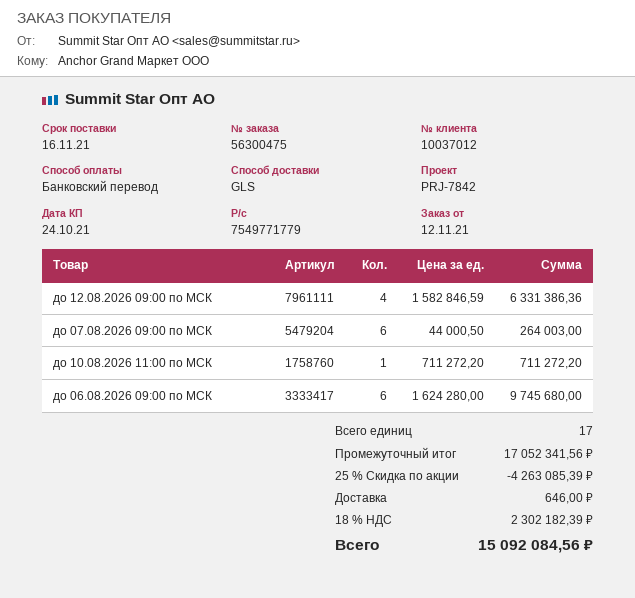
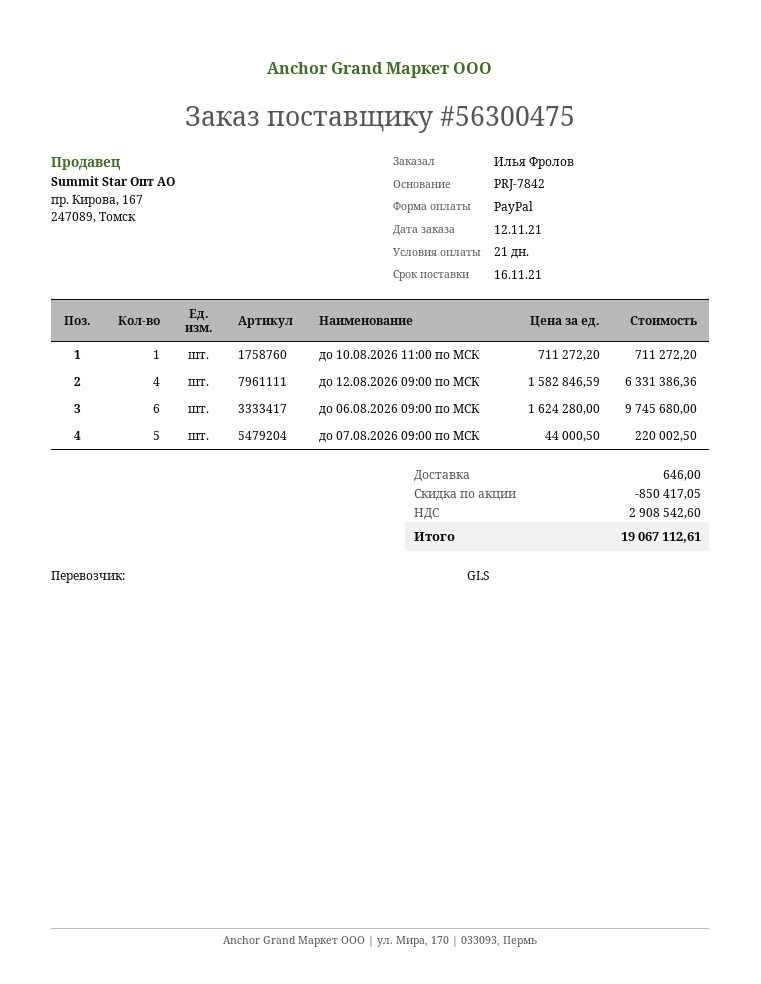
payment method: bank transfer -> PayPal
до 07.08.2026 09:00 по МСК: 6 x 44000.50 = 264003.00 -> 5 x 44000.50 = 220002.50
discount: 4263085.39 -> 850417.05
tax: 2302182.39 -> 2908542.60
total: 15092084.56 -> 19067112.61

